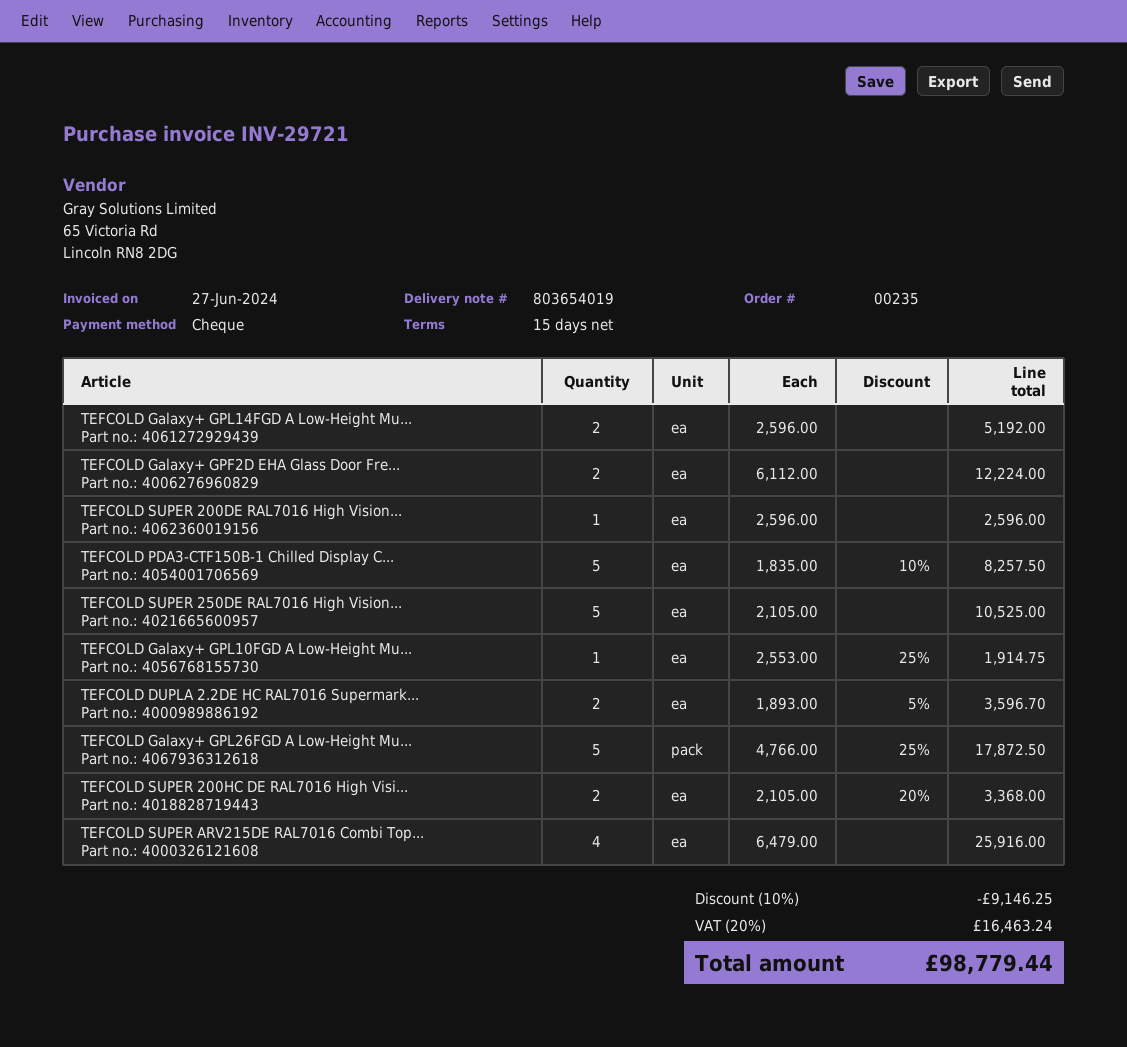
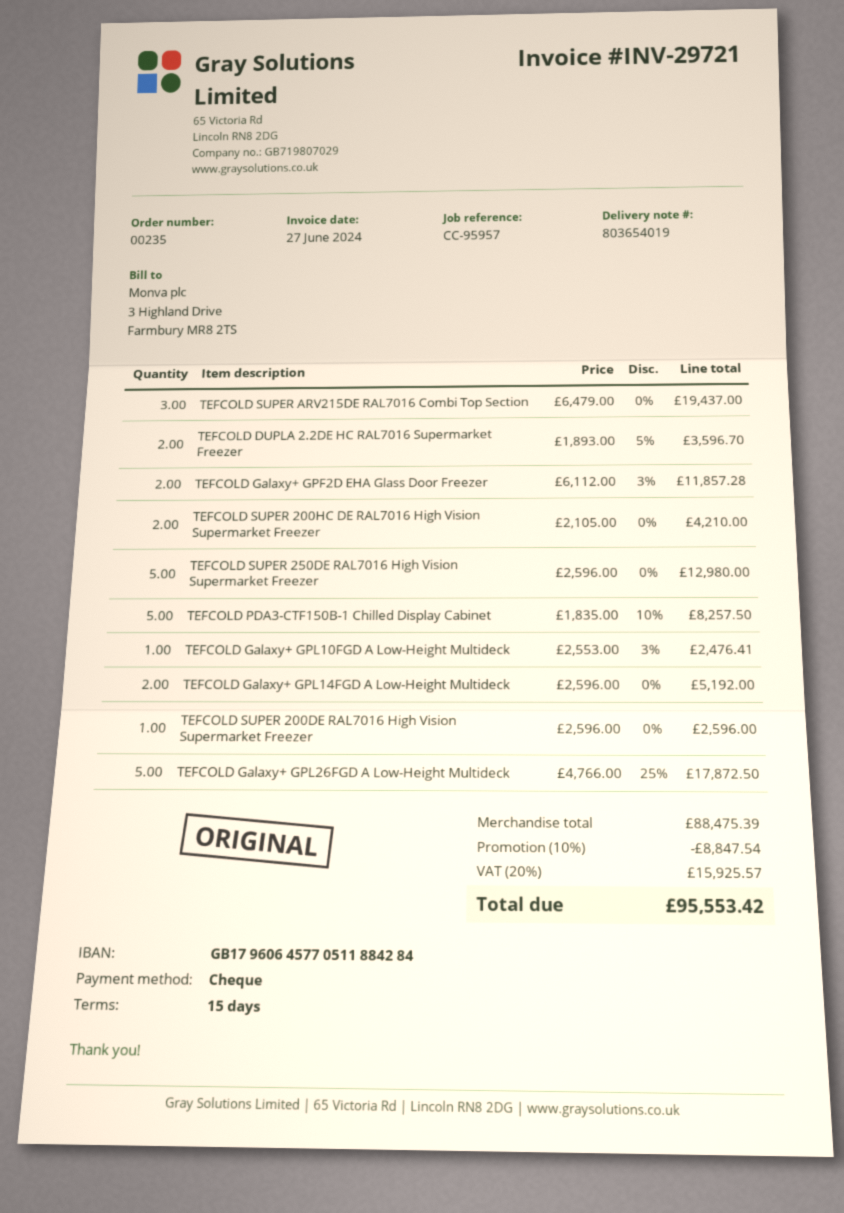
TEFCOLD Galaxy+ GPF2D EHA Glass Door Fre...: 2 x 6112.00 = 12224.00 -> 2 x 6112.00 - 3% = 11857.28
TEFCOLD SUPER 250DE RAL7016 High Vision...: 5 x 2105.00 = 10525.00 -> 5 x 2596.00 = 12980.00
TEFCOLD Galaxy+ GPL10FGD A Low-Height Mu...: 1 x 2553.00 - 25% = 1914.75 -> 1 x 2553.00 - 3% = 2476.41
TEFCOLD SUPER 200HC DE RAL7016 High Visi...: 2 x 2105.00 - 20% = 3368.00 -> 2 x 2105.00 = 4210.00
TEFCOLD SUPER ARV215DE RAL7016 Combi Top...: 4 x 6479.00 = 25916.00 -> 3 x 6479.00 = 19437.00
discount: 10% = 9146.25 -> 10% = 8847.54
tax: 20% = 16463.24 -> 20% = 15925.57
total: 98779.44 -> 95553.42

